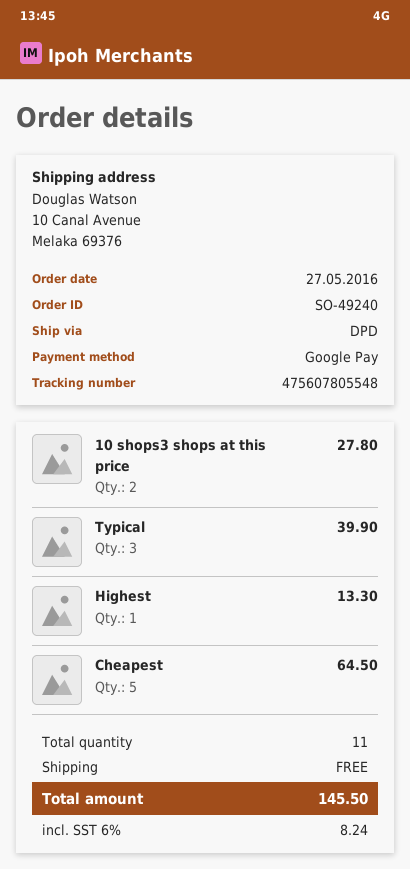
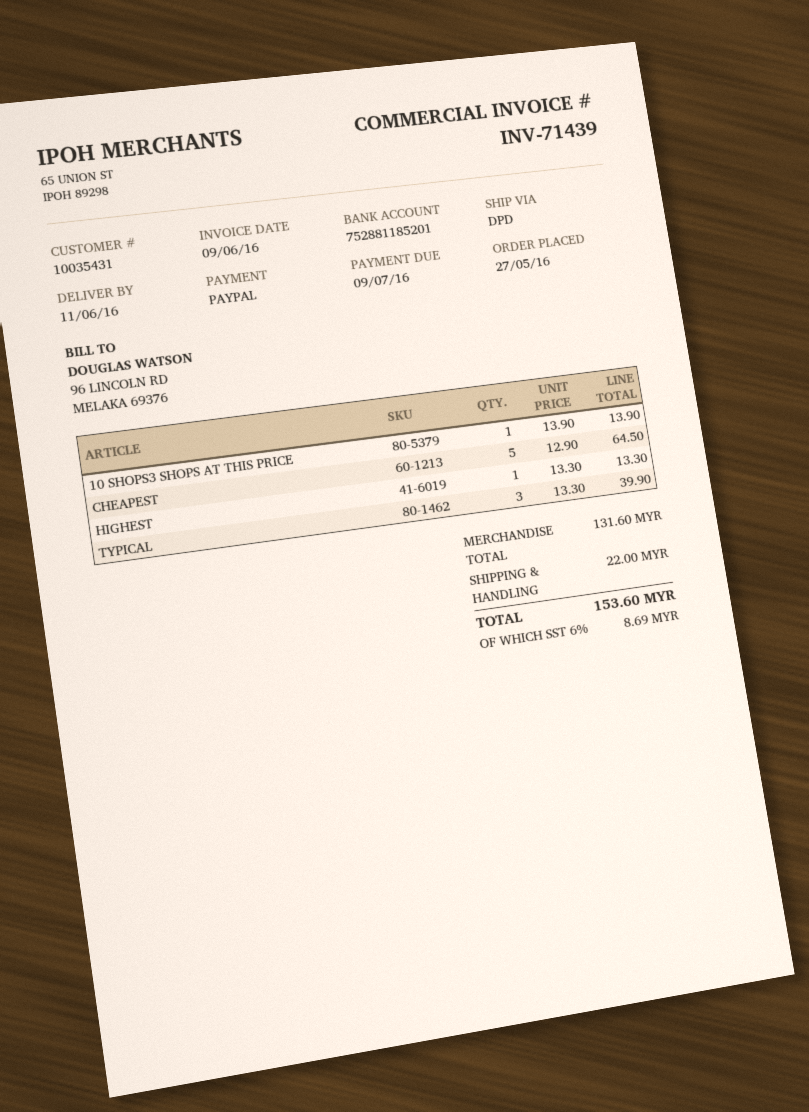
payment method: Google Pay -> PayPal
10 shops3 shops at this price: 2 for 27.80 -> 1 for 13.90
shipping: 0.00 -> 22.00
tax: 6% = 8.24 -> 6% = 8.69
total: 145.50 -> 153.60

